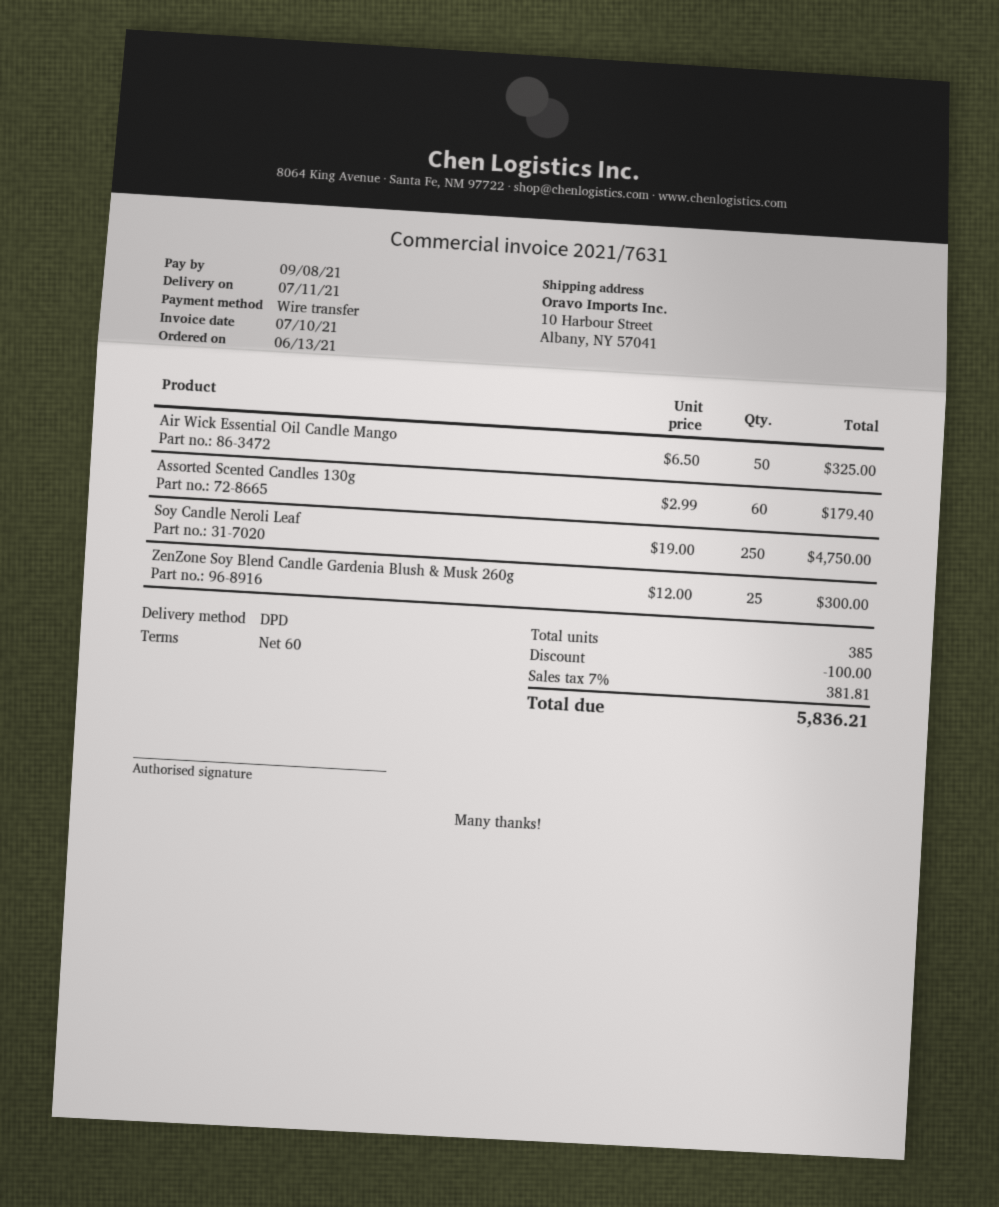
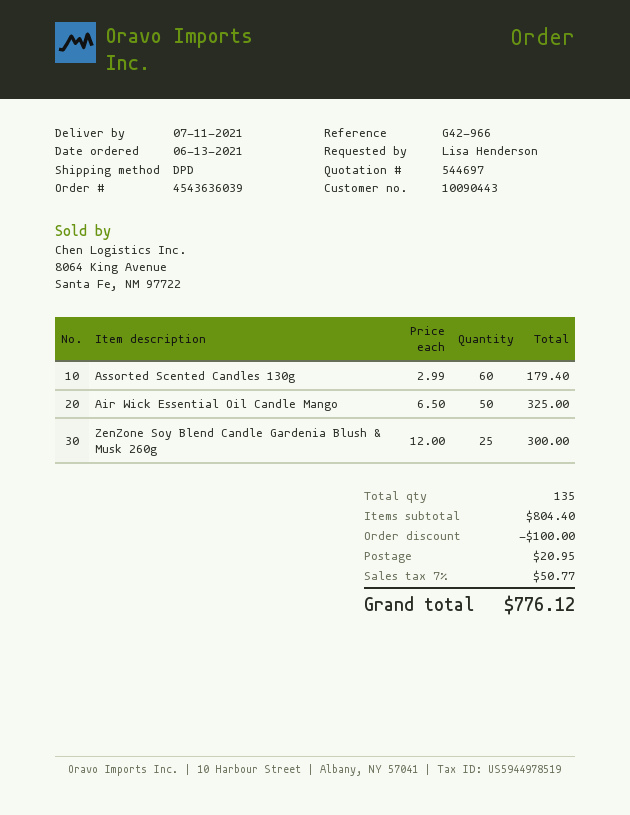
Soy Candle Neroli Leaf: 250 x 19.00 = 4750.00 -> none
total quantity: 385 -> 135
shipping: none -> 20.95
tax: 7% = 381.81 -> 7% = 50.77
total: 5836.21 -> 776.12

